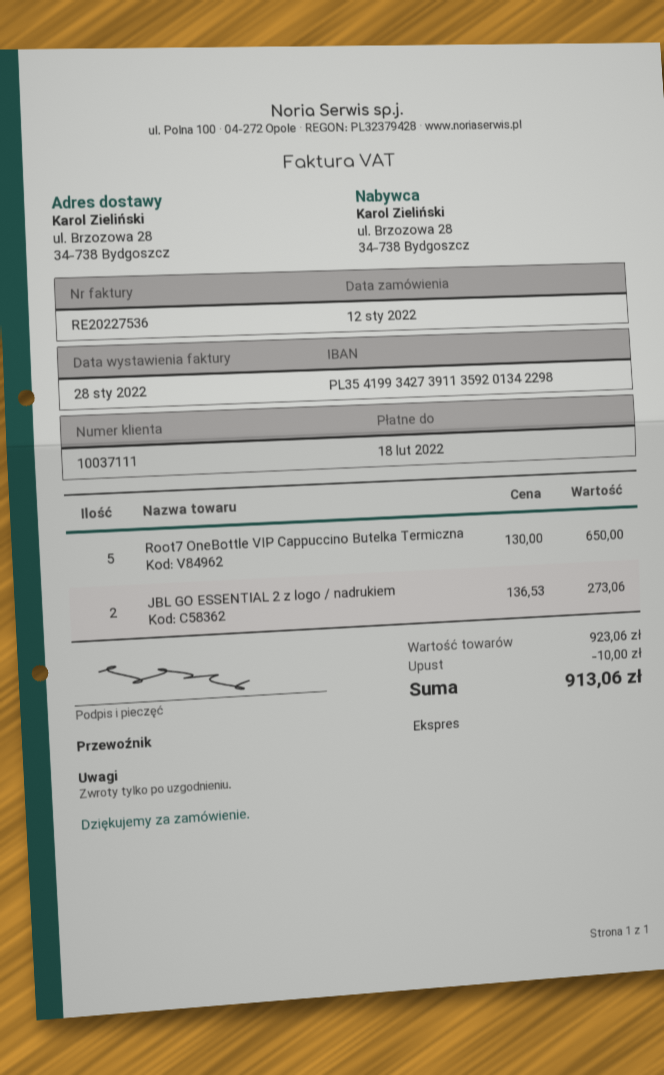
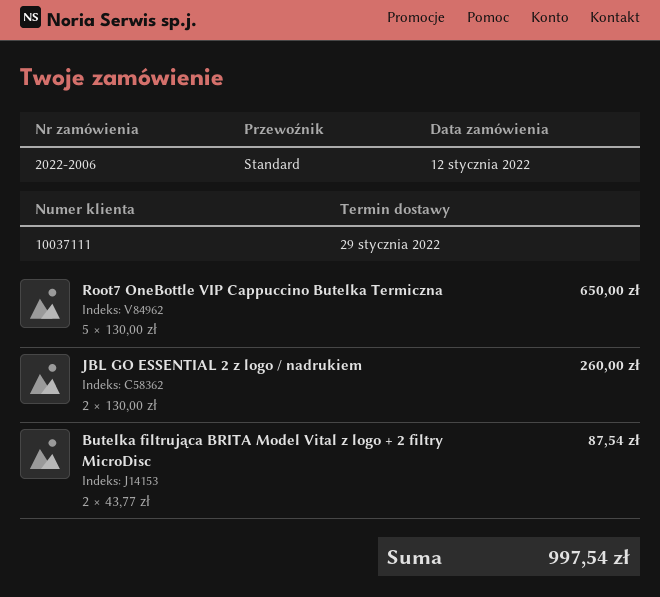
shipping method: express -> standard
JBL GO ESSENTIAL 2 z logo / nadrukiem: 2 x 136.53 = 273.06 -> 2 x 130.00 = 260.00
Butelka filtrująca BRITA Model Vital z logo + 2 filtry MicroDisc: none -> 2 x 43.77 = 87.54
discount: 10.00 -> none
total: 913.06 -> 997.54

